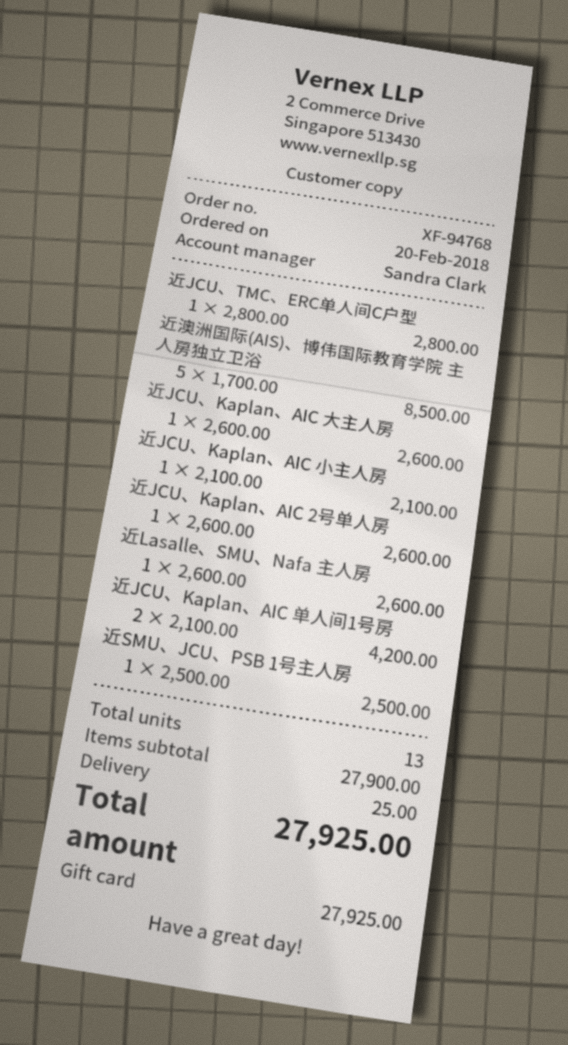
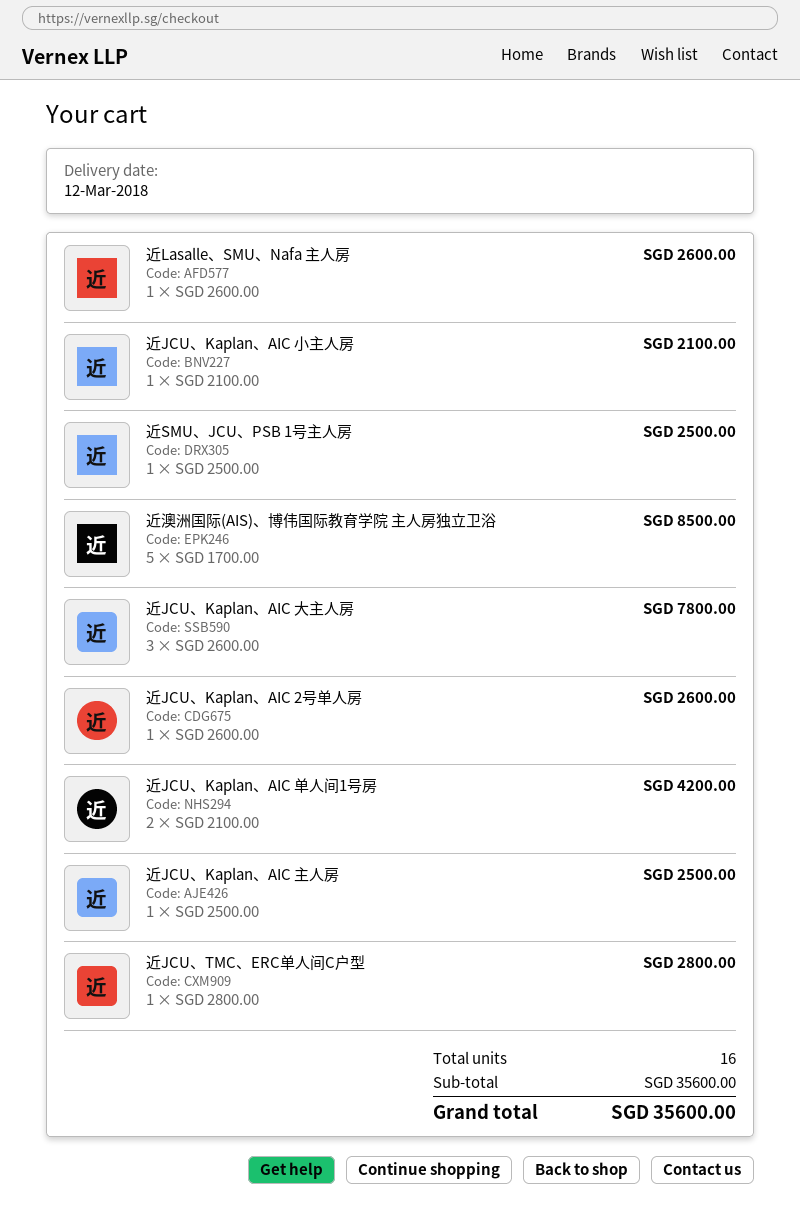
近JCU、Kaplan、AIC 大主人房: 1 x 2600.00 = 2600.00 -> 3 x 2600.00 = 7800.00
近JCU、Kaplan、AIC 主人房: none -> 1 x 2500.00 = 2500.00
total quantity: 13 -> 16
subtotal: 27900.00 -> 35600.00
shipping: 25.00 -> none
total: 27925.00 -> 35600.00

